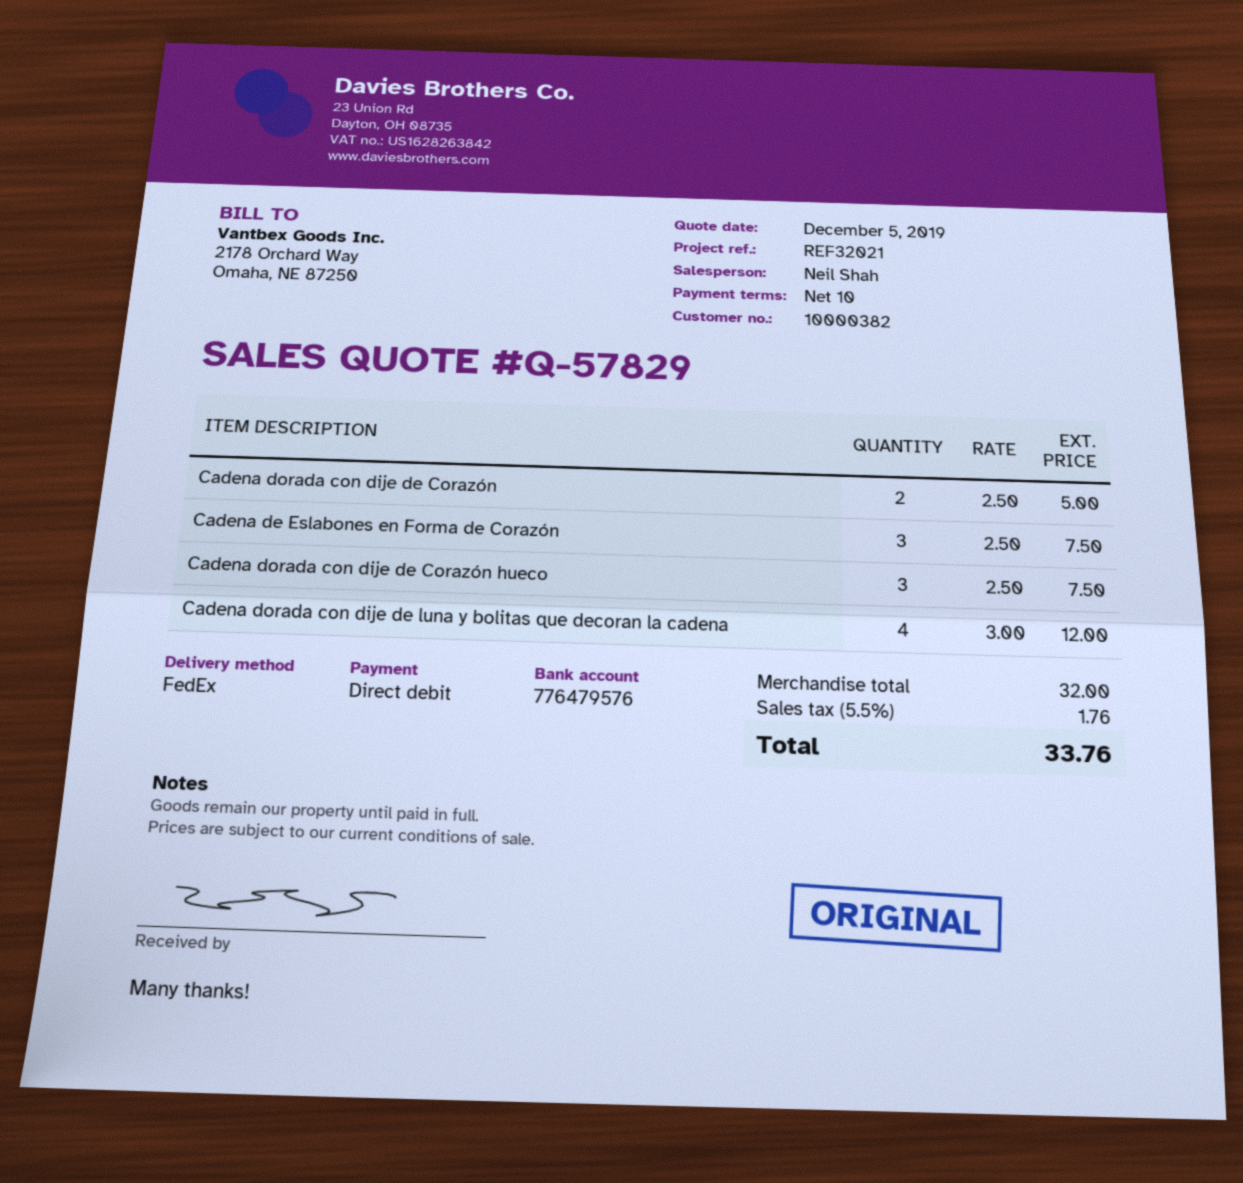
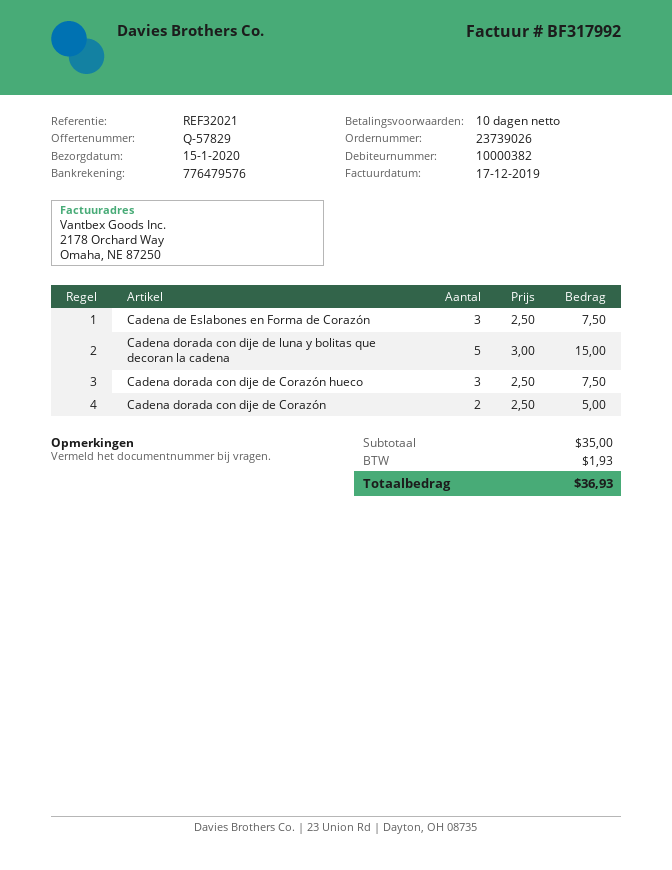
Cadena dorada con dije de luna y bolitas que decoran la cadena: 4 x 3.00 = 12.00 -> 5 x 3.00 = 15.00
subtotal: 32.00 -> 35.00
tax: 1.76 -> 1.93
total: 33.76 -> 36.93

